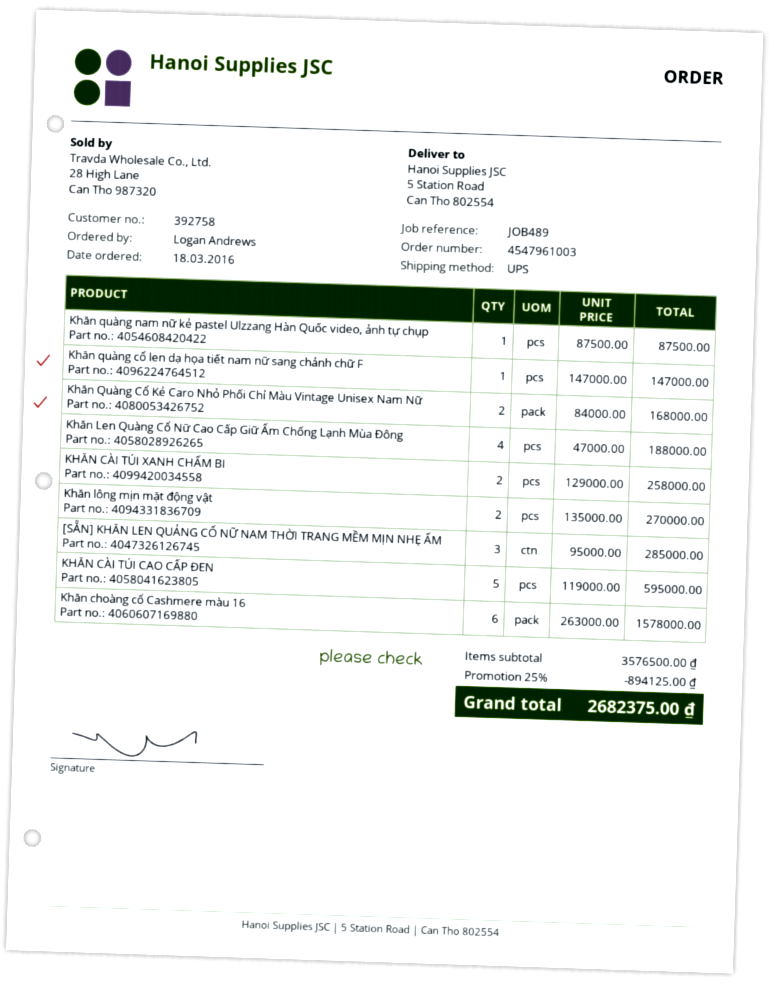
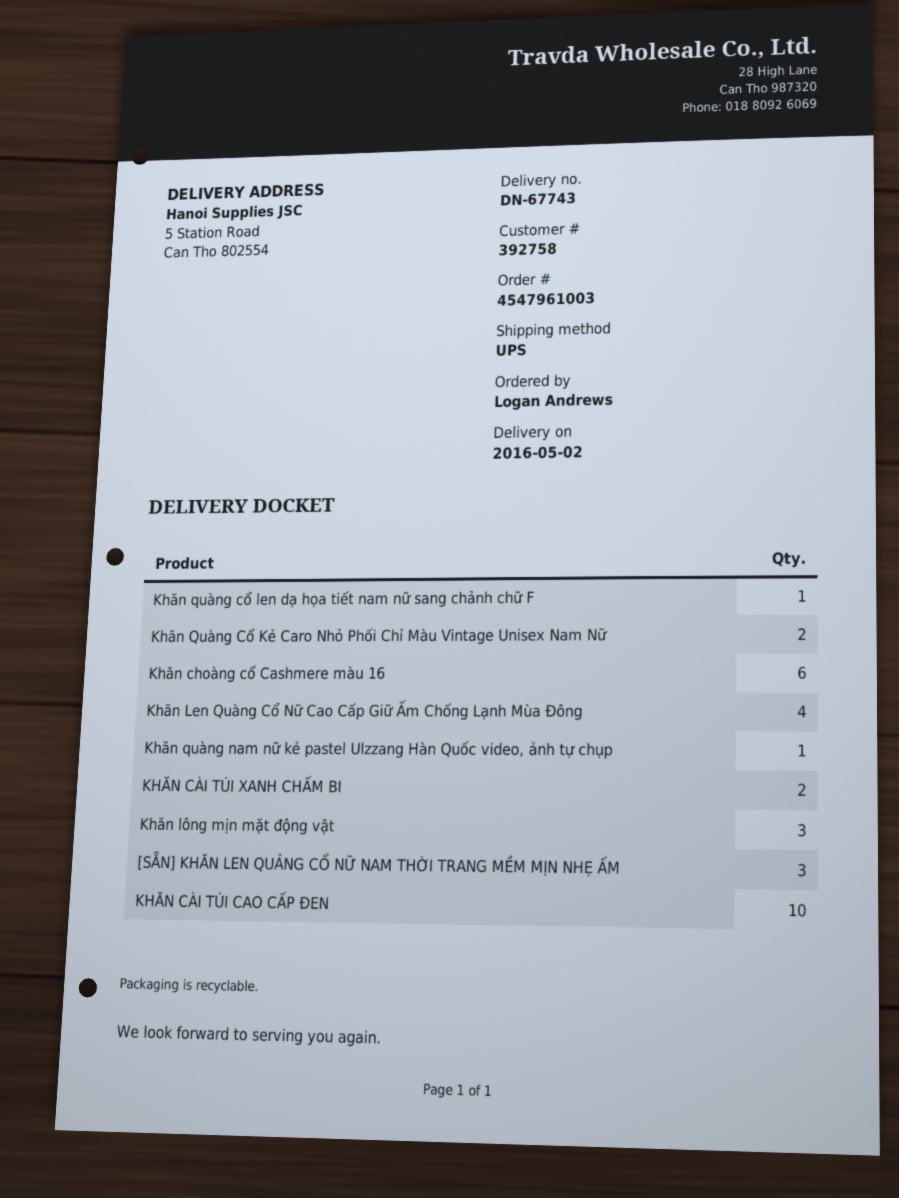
Khăn lông mịn mặt động vật: 2 -> 3
KHĂN CÀI TÚI CAO CẤP ĐEN: 5 -> 10

